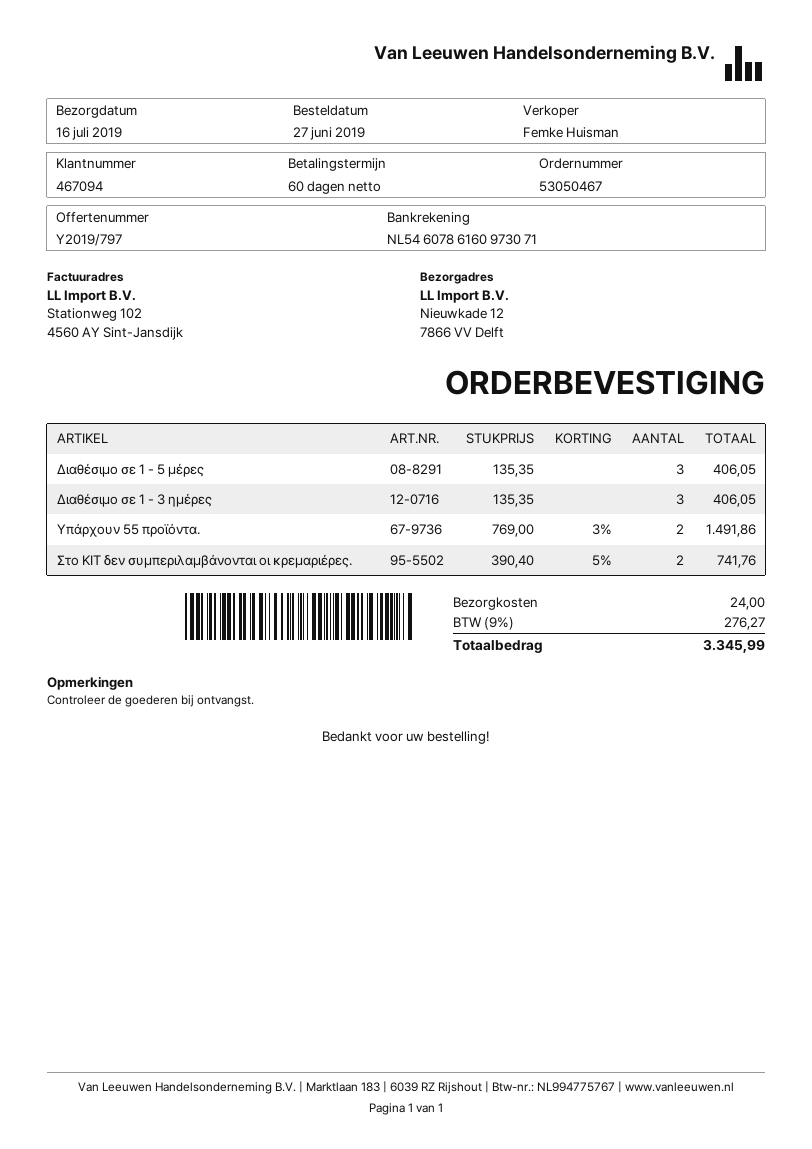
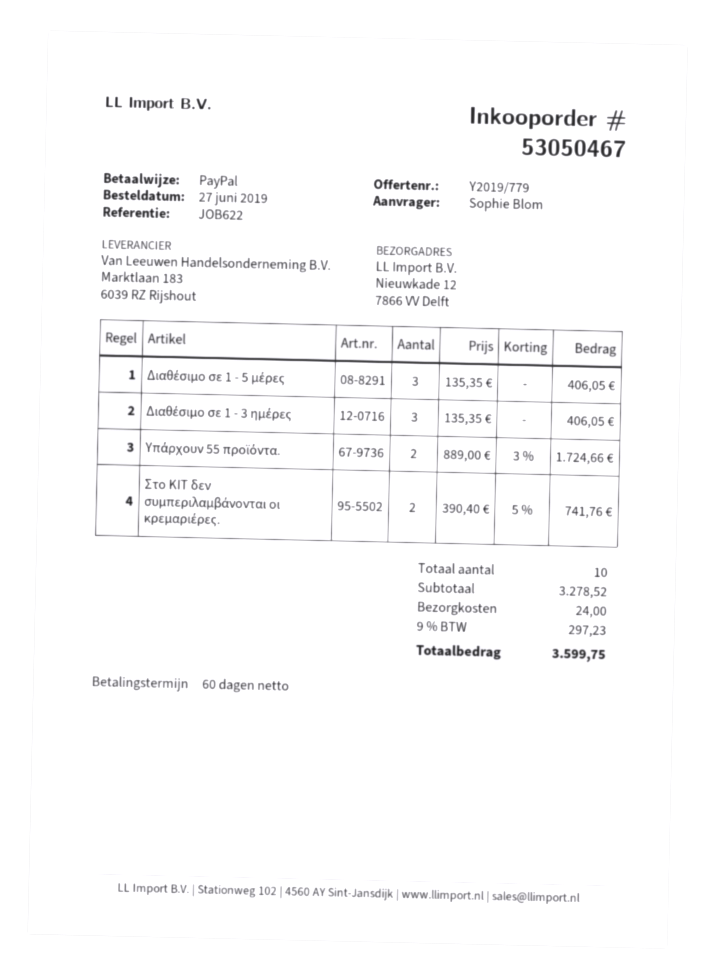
quote number: Y2019/797 -> Y2019/779
Υπάρχουν 55 προϊόντα.: 2 x 769.00 - 3% = 1491.86 -> 2 x 889.00 - 3% = 1724.66
tax: 9% = 276.27 -> 9% = 297.23
total: 3345.99 -> 3599.75

